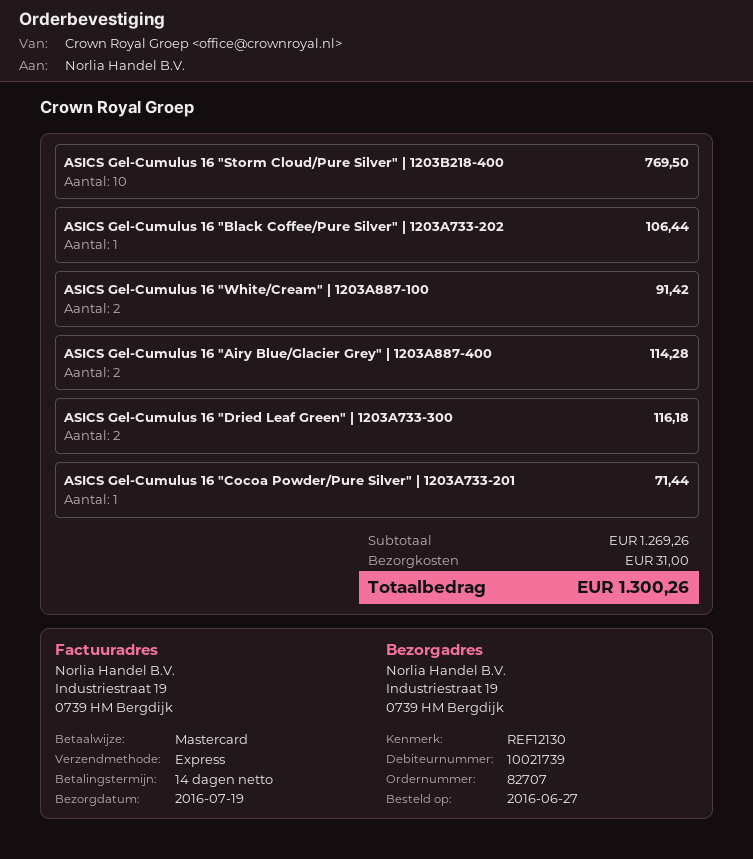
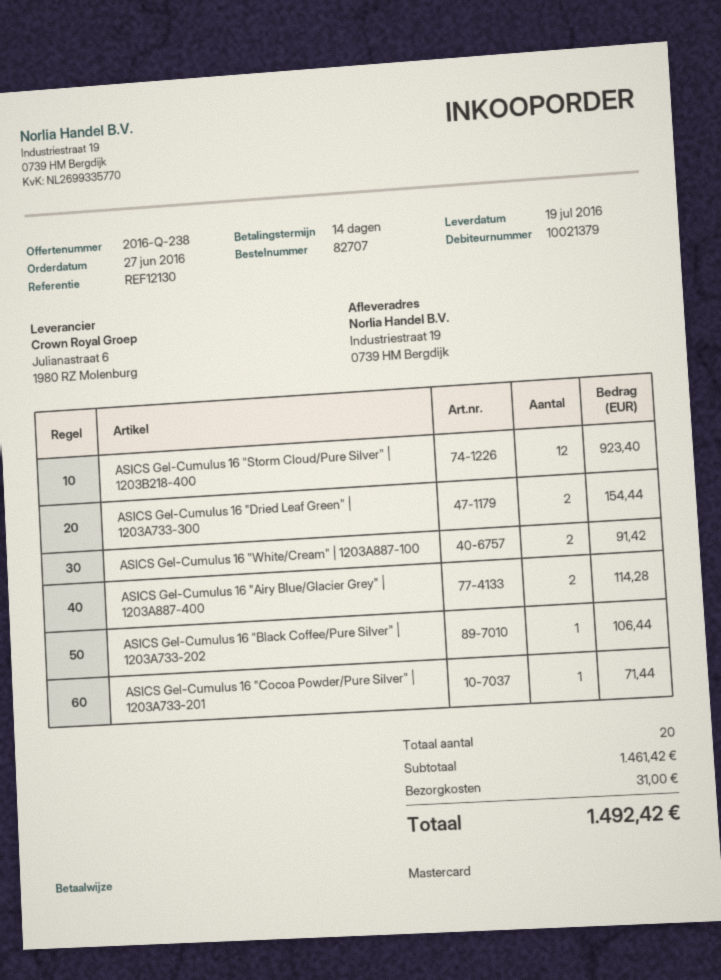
customer number: 10021739 -> 10021379
ASICS Gel-Cumulus 16 "Storm Cloud/Pure Silver" | 1203B218-400: 10 for 769.50 -> 12 for 923.40
ASICS Gel-Cumulus 16 "Dried Leaf Green" | 1203A733-300: 2 for 116.18 -> 2 for 154.44
subtotal: 1269.26 -> 1461.42
total: 1300.26 -> 1492.42

